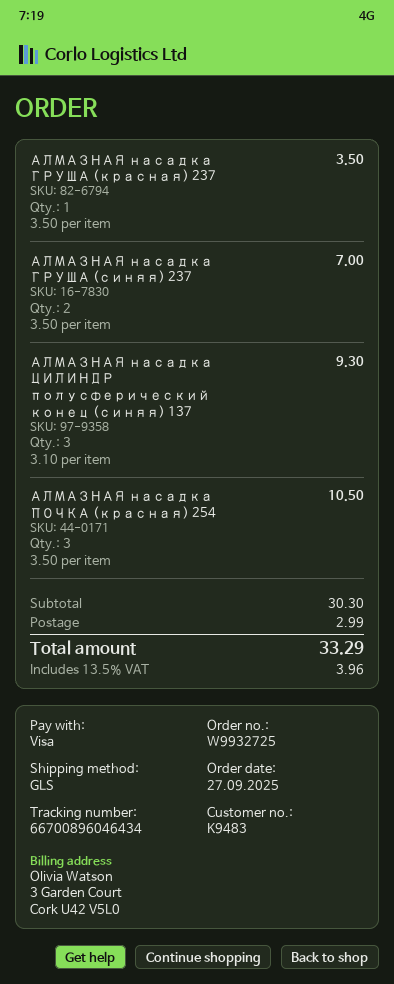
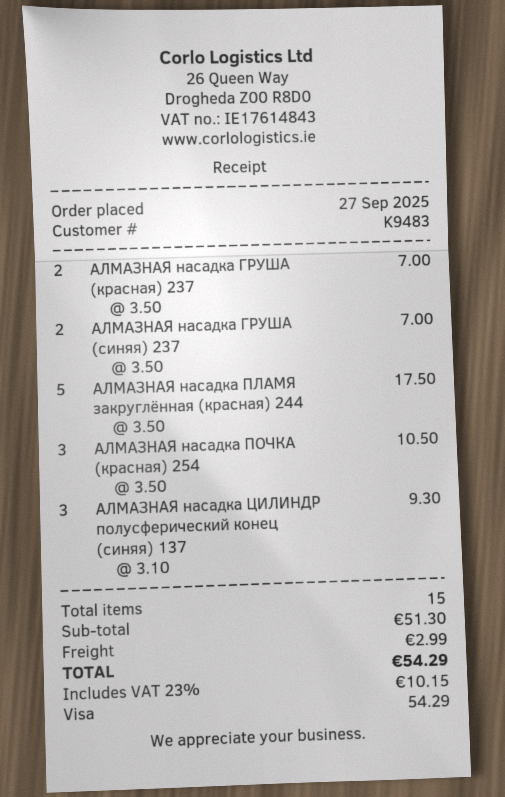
АЛМАЗНАЯ насадка ГРУША (красная) 237: 1 x 3.50 = 3.50 -> 2 x 3.50 = 7.00
АЛМАЗНАЯ насадка ПЛАМЯ закруглённая (красная) 244: none -> 5 x 3.50 = 17.50
subtotal: 30.30 -> 51.30
tax: 13.5% = 3.96 -> 23% = 10.15
total: 33.29 -> 54.29

